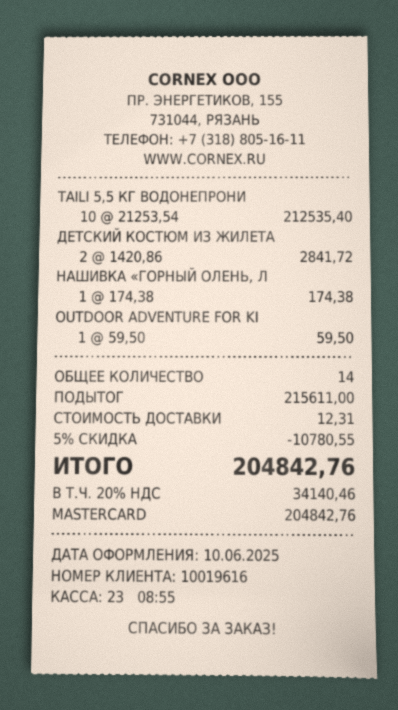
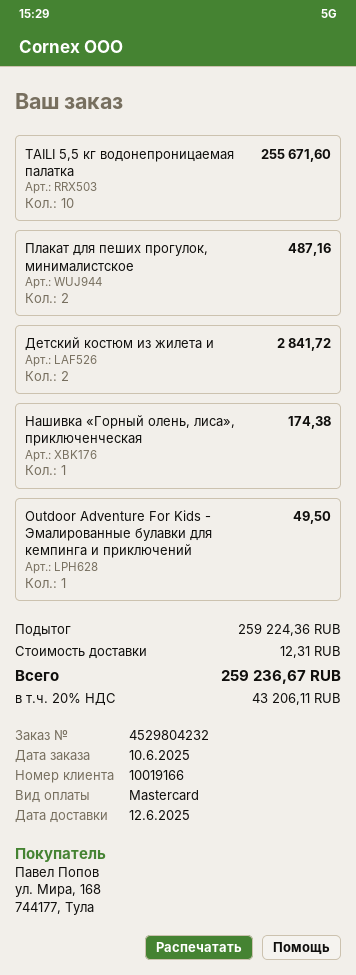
customer number: 10019616 -> 10019166
TAILI 5,5 КГ ВОДОНЕПРОНИ: 10 for 212535.40 -> 10 for 255671.60
OUTDOOR ADVENTURE FOR KI: 1 for 59.50 -> 1 for 49.50
Плакат для пеших прогулок, минималистское: none -> 2 for 487.16
subtotal: 215611.00 -> 259224.36
discount: 5% = 10780.55 -> none
tax: 20% = 34140.46 -> 20% = 43206.11
total: 204842.76 -> 259236.67

